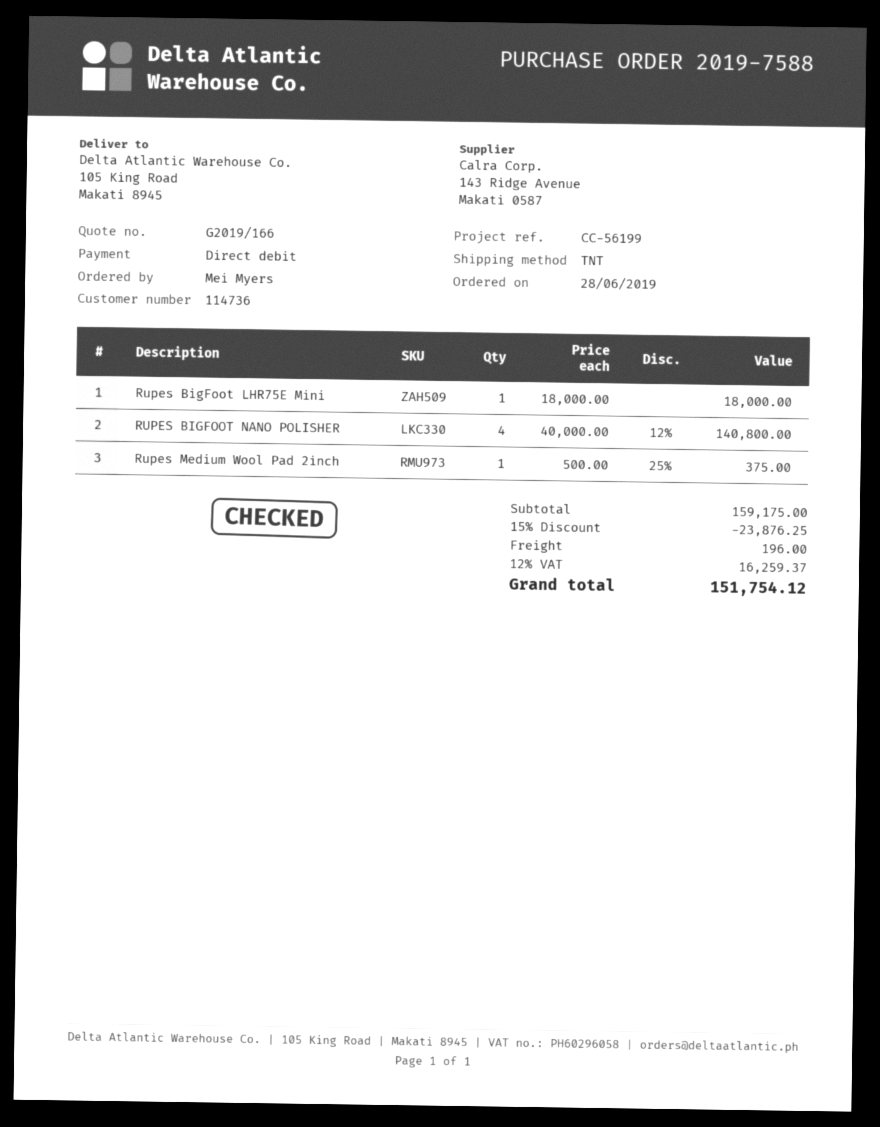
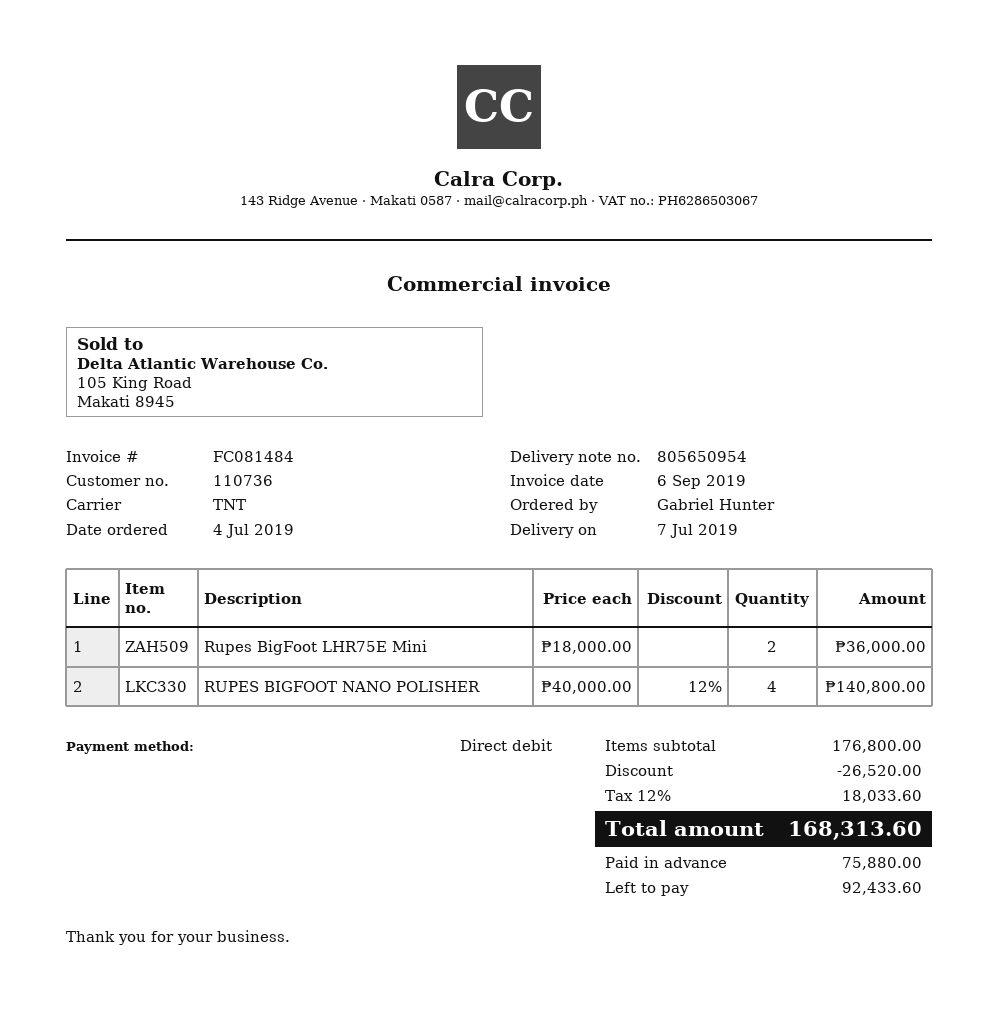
order date: 2019-06-28 -> 2019-07-04
customer number: 114736 -> 110736
ordered by: Mei Myers -> Gabriel Hunter
Rupes BigFoot LHR75E Mini: 1 x 18000.00 = 18000.00 -> 2 x 18000.00 = 36000.00
Rupes Medium Wool Pad 2inch: 1 x 500.00 - 25% = 375.00 -> none
subtotal: 159175.00 -> 176800.00
discount: 23876.25 -> 26520.00
shipping: 196.00 -> none
tax: 12% = 16259.37 -> 12% = 18033.60
total: 151754.12 -> 168313.60

